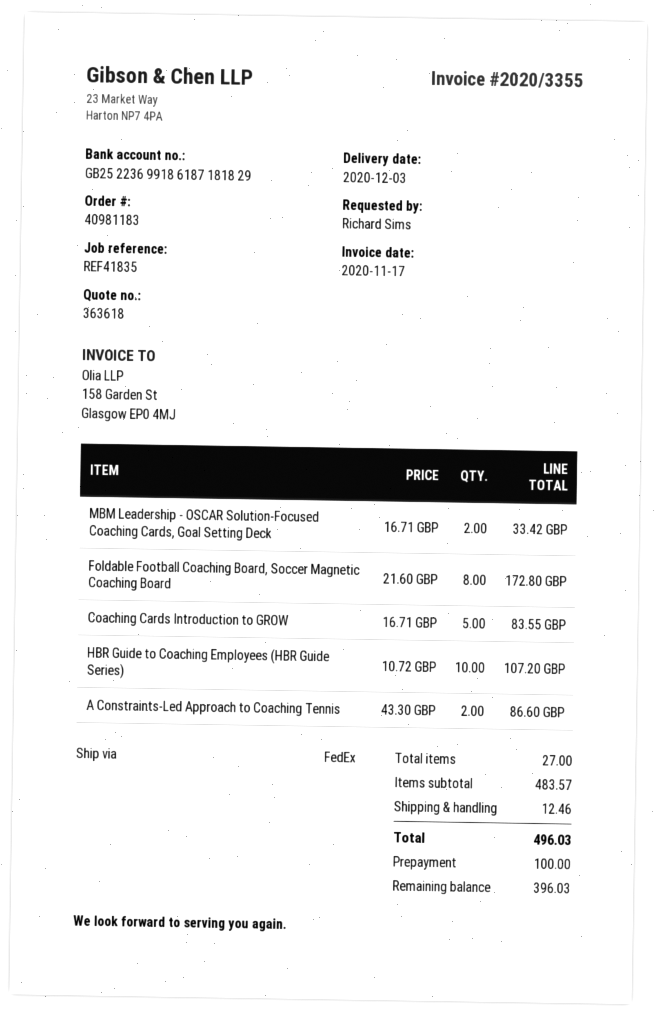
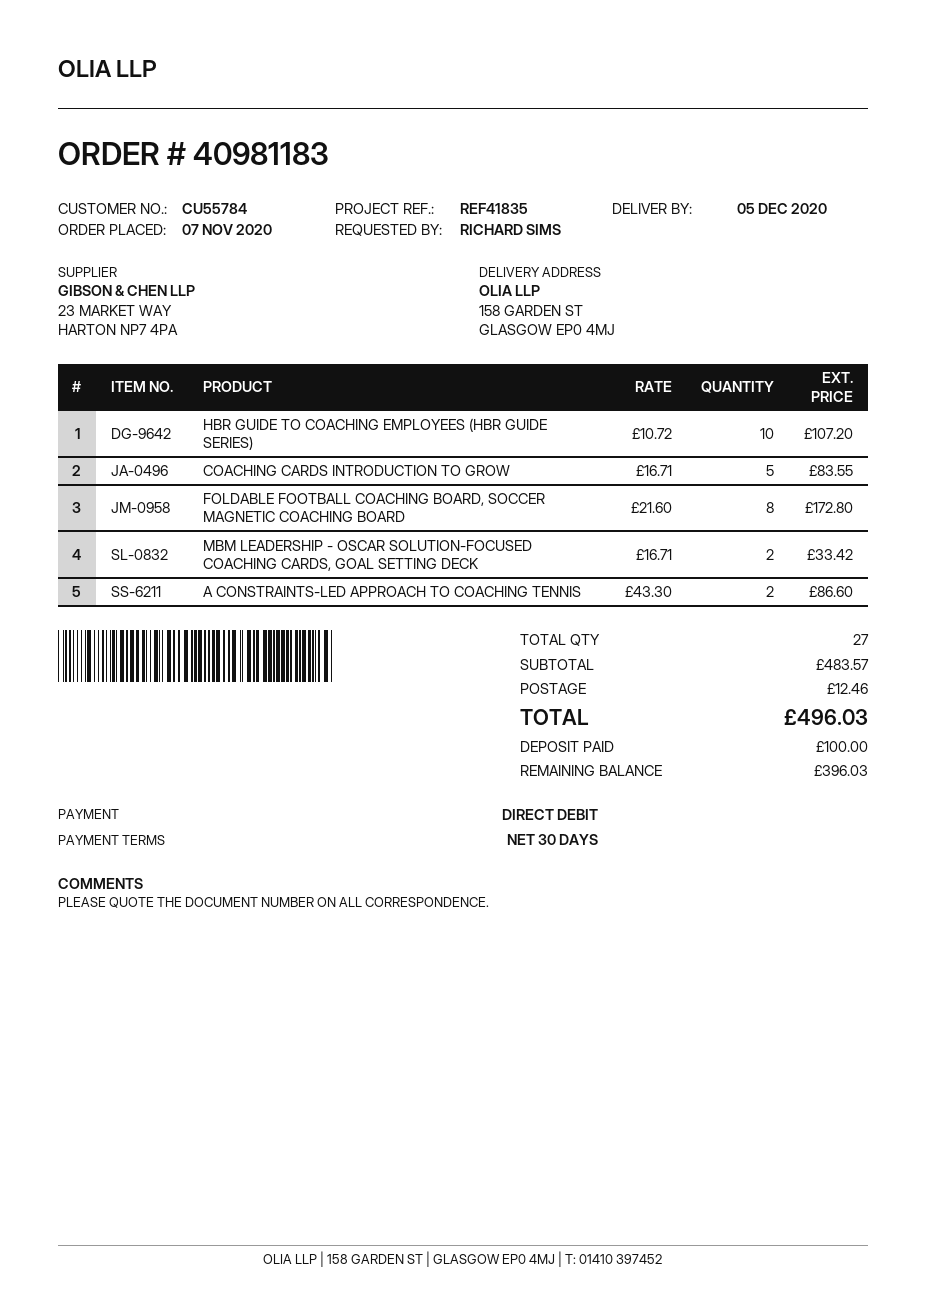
delivery date: 2020-12-03 -> 2020-12-05

